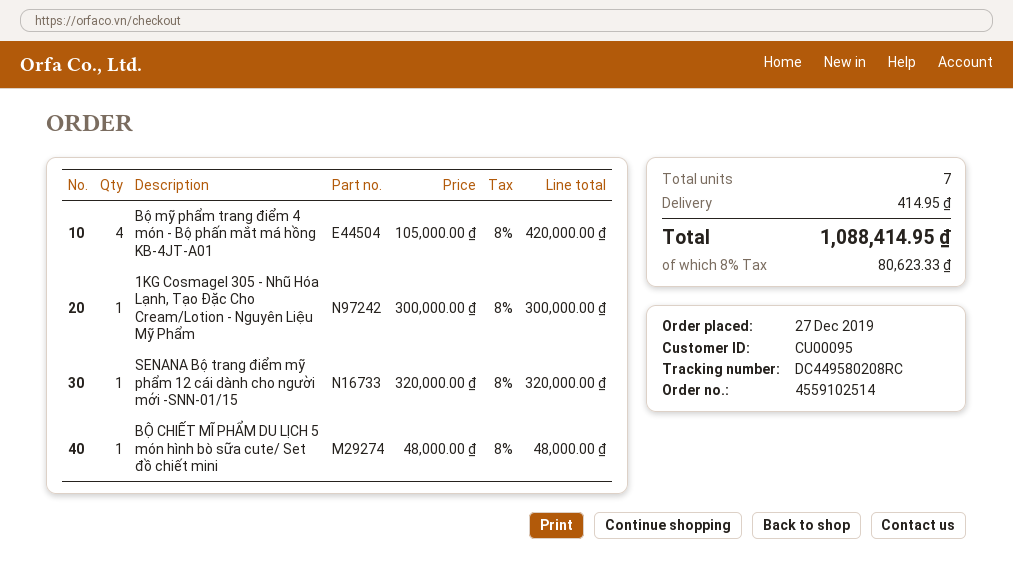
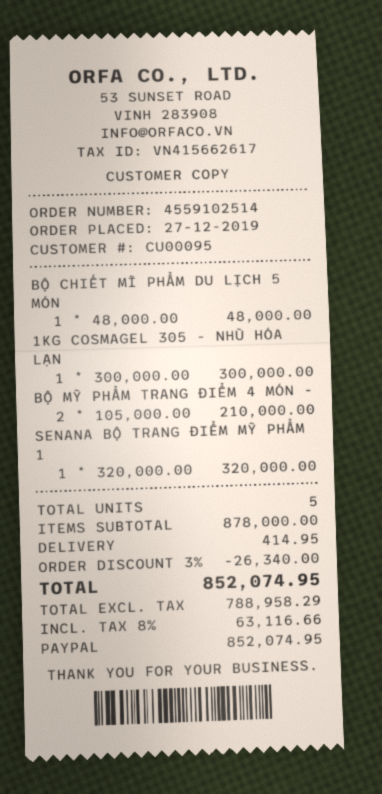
Bộ mỹ phẩm trang điểm 4 món - Bộ phấn mắt má hồng KB-4JT-A01: 4 x 105000.00 = 420000.00 -> 2 x 105000.00 = 210000.00
total quantity: 7 -> 5
discount: none -> 3% = 26340.00
tax: 8% = 80623.33 -> 8% = 63116.66
total: 1088414.95 -> 852074.95

